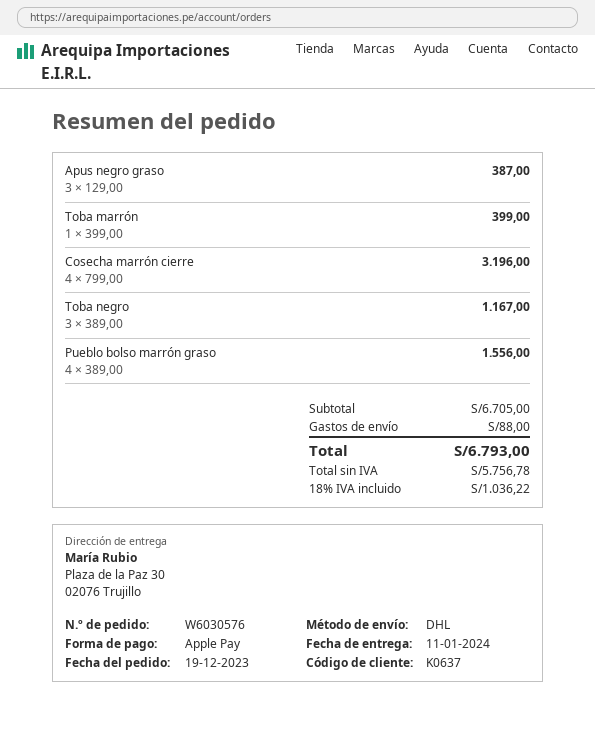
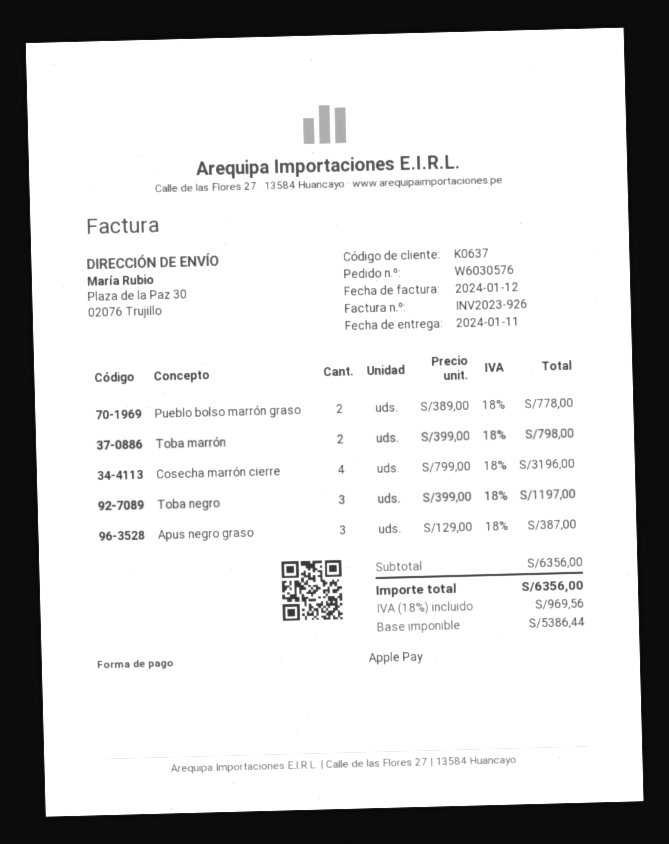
Toba marrón: 1 x 399.00 = 399.00 -> 2 x 399.00 = 798.00
Toba negro: 3 x 389.00 = 1167.00 -> 3 x 399.00 = 1197.00
Pueblo bolso marrón graso: 4 x 389.00 = 1556.00 -> 2 x 389.00 = 778.00
subtotal: 6705.00 -> 6356.00
shipping: 88.00 -> none
net: 5756.78 -> 5386.44
tax: 18% = 1036.22 -> 18% = 969.56
total: 6793.00 -> 6356.00

